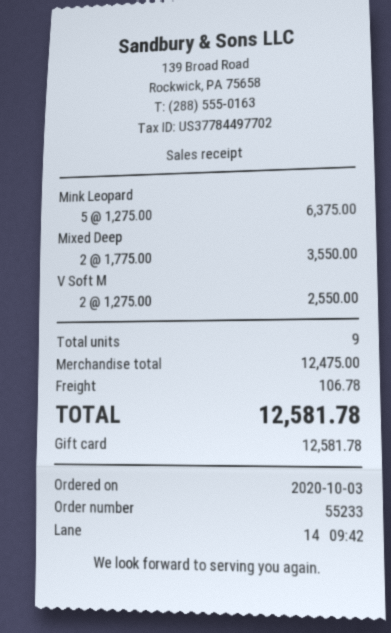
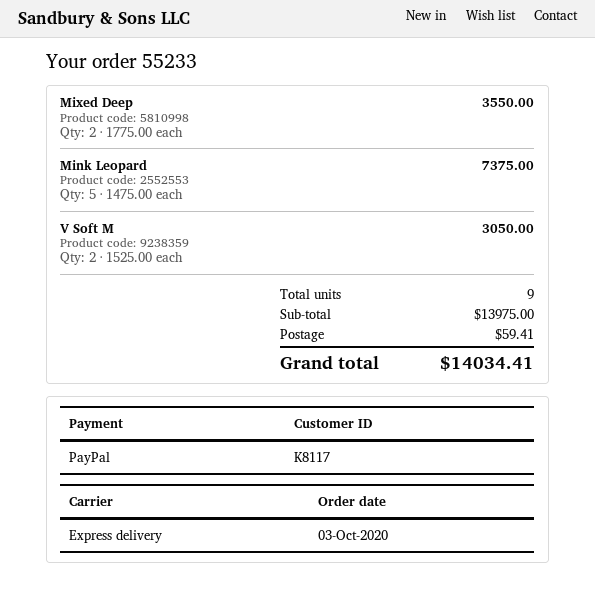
payment method: gift card -> PayPal
Mink Leopard: 5 x 1275.00 = 6375.00 -> 5 x 1475.00 = 7375.00
V Soft M: 2 x 1275.00 = 2550.00 -> 2 x 1525.00 = 3050.00
subtotal: 12475.00 -> 13975.00
shipping: 106.78 -> 59.41
total: 12581.78 -> 14034.41

